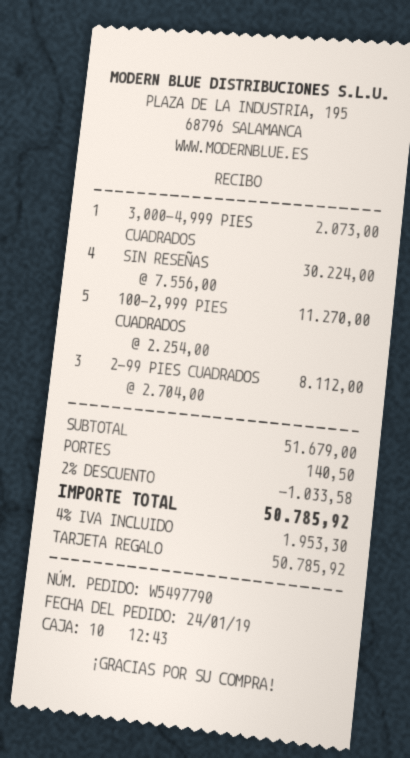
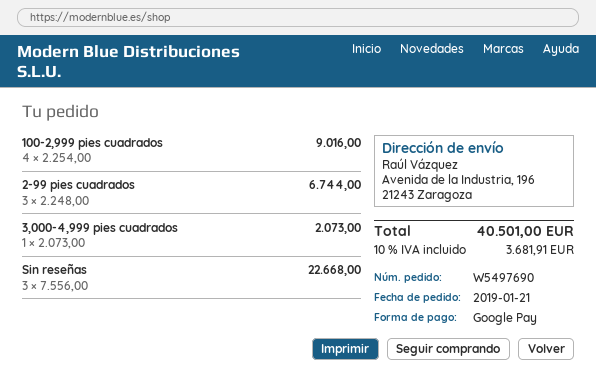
order number: W5497790 -> W5497690
order date: 2019-01-24 -> 2019-01-21
payment method: gift card -> Google Pay
SIN RESEÑAS: 4 x 7556.00 = 30224.00 -> 3 x 7556.00 = 22668.00
100-2,999 PIES CUADRADOS: 5 x 2254.00 = 11270.00 -> 4 x 2254.00 = 9016.00
2-99 PIES CUADRADOS: 3 x 2704.00 = 8112.00 -> 3 x 2248.00 = 6744.00
discount: 2% = 1033.58 -> none
shipping: 140.50 -> none
tax: 4% = 1953.30 -> 10% = 3681.91
total: 50785.92 -> 40501.00

